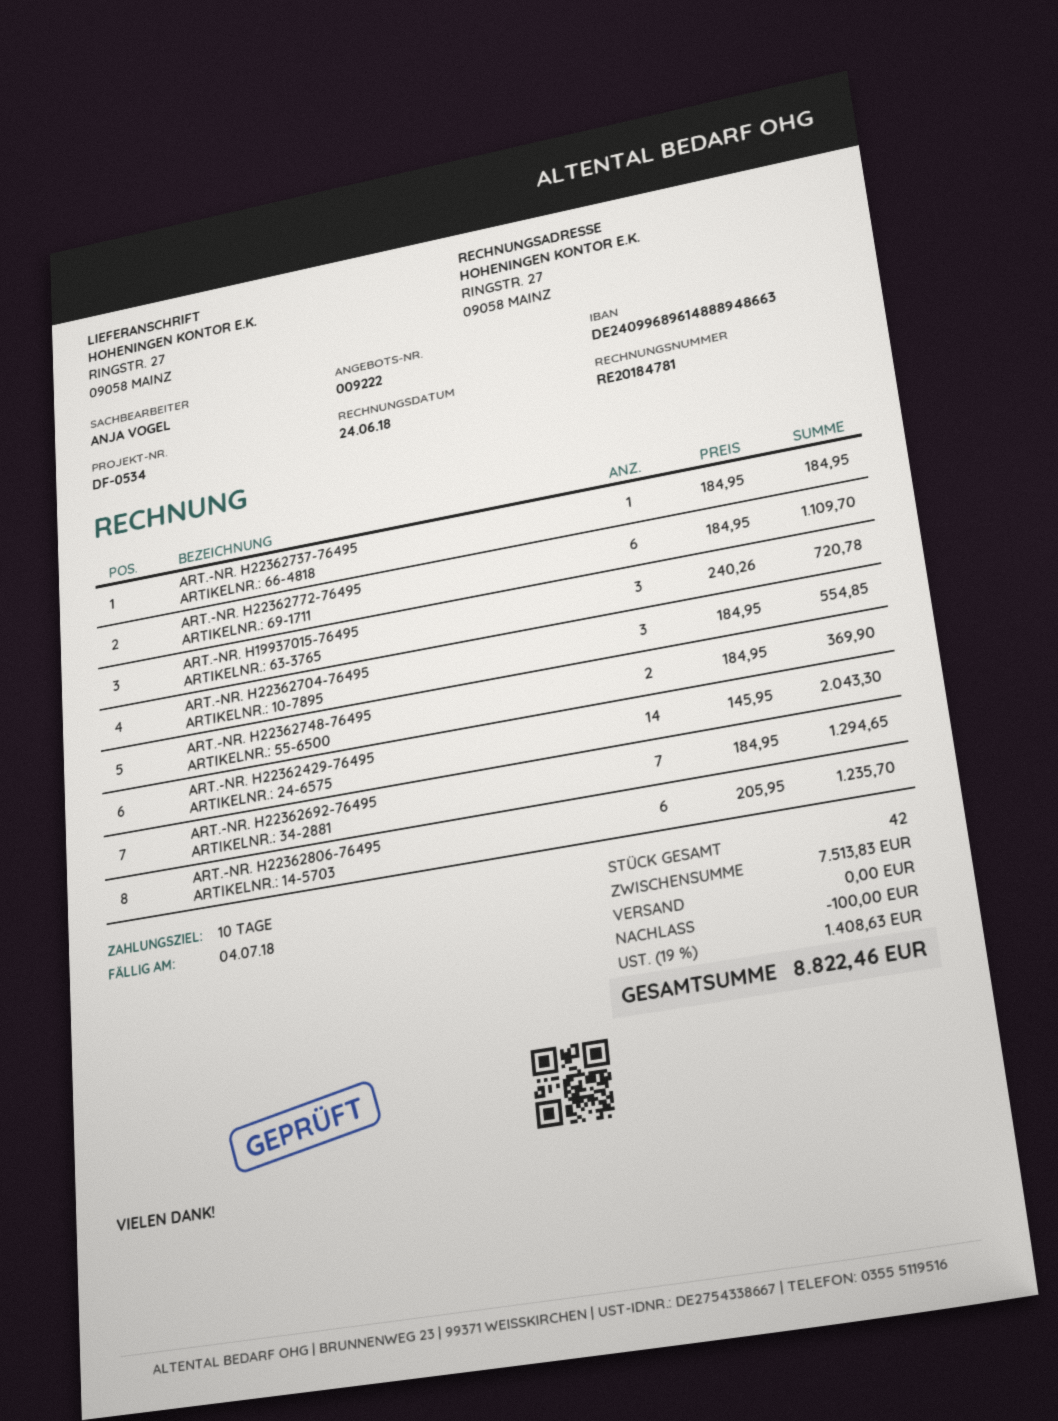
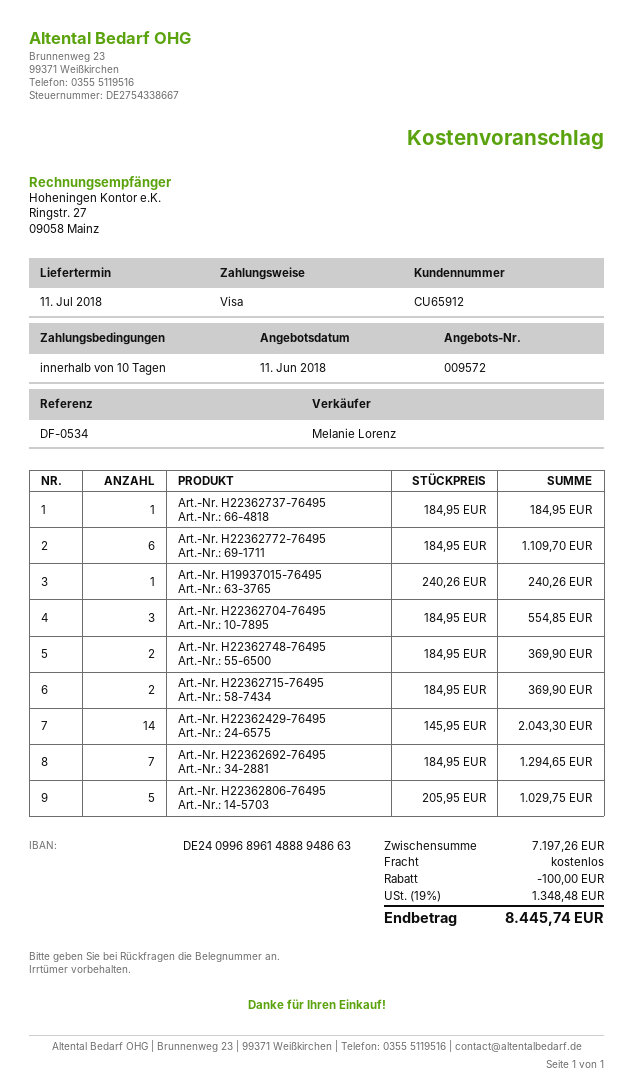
quote number: 009222 -> 009572
sales rep: ANJA VOGEL -> Melanie Lorenz
ART.-NR. H19937015-76495: 3 x 240.26 = 720.78 -> 1 x 240.26 = 240.26
ART.-NR. H22362806-76495: 6 x 205.95 = 1235.70 -> 5 x 205.95 = 1029.75
Art.-Nr. H22362715-76495: none -> 2 x 184.95 = 369.90
subtotal: 7513.83 -> 7197.26
tax: 19% = 1408.63 -> 19% = 1348.48
total: 8822.46 -> 8445.74

